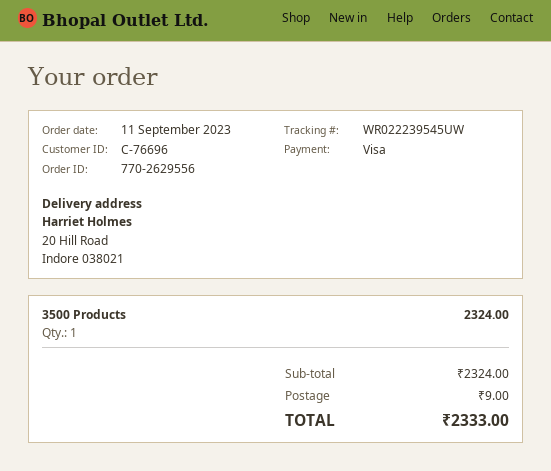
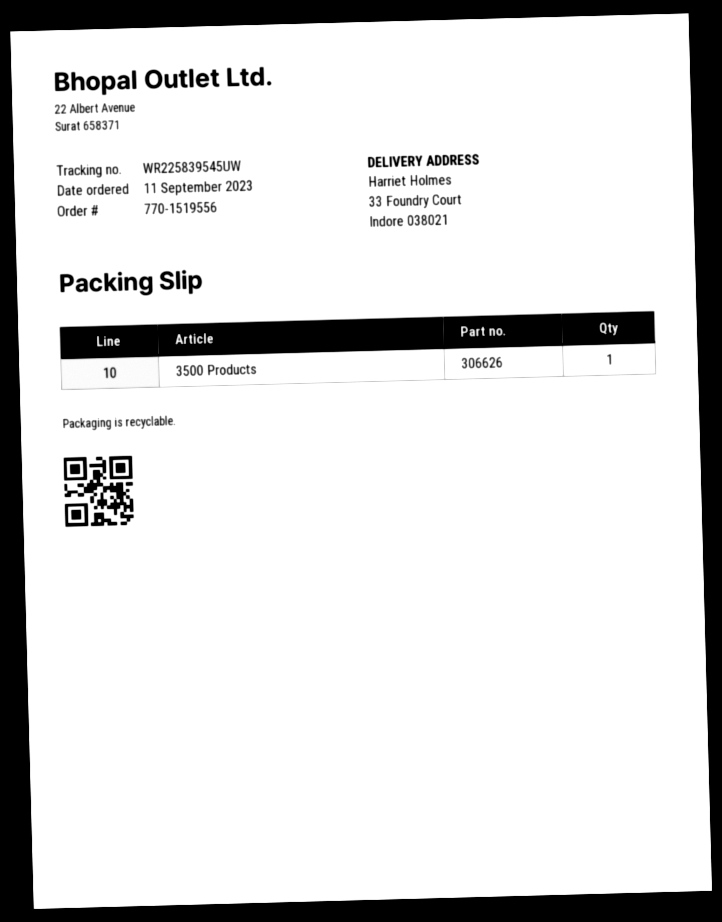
order number: 770-2629556 -> 770-1519556
tracking number: WR022239545UW -> WR225839545UW
ship to: 20 Hill Road, Indore 038021 -> 33 Foundry Court, Indore 038021

